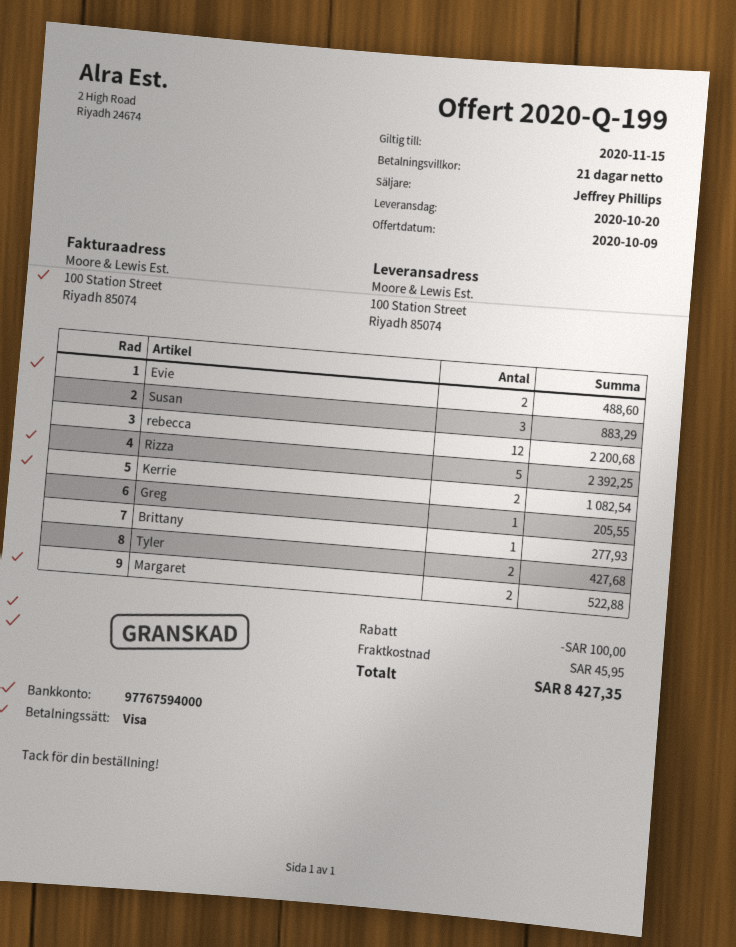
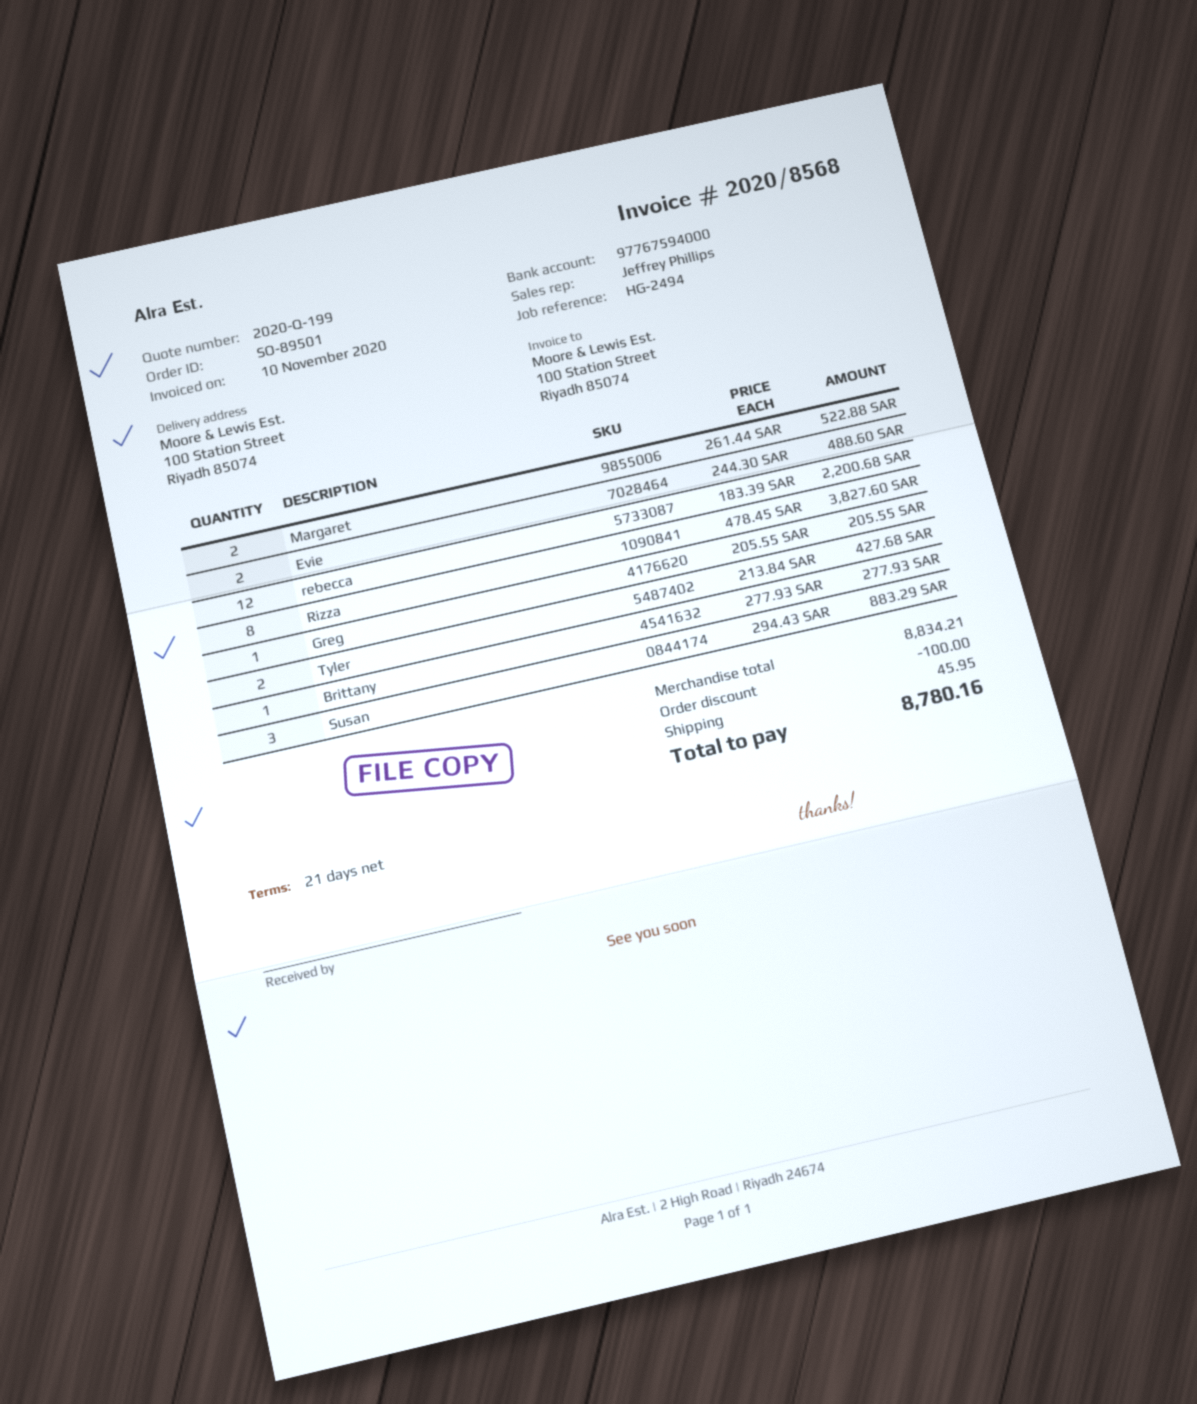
Rizza: 5 for 2392.25 -> 8 for 3827.60
Kerrie: 2 for 1082.54 -> none
total: 8427.35 -> 8780.16

